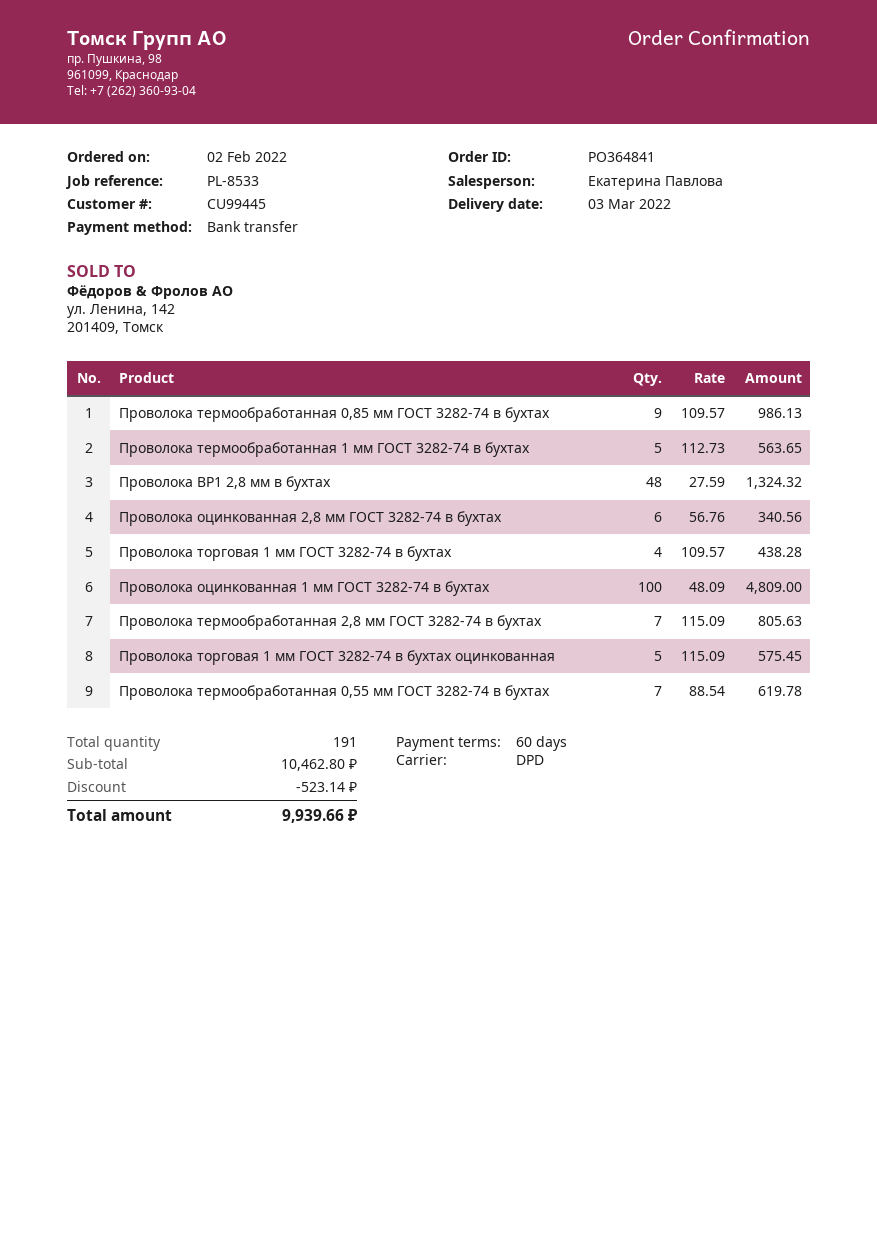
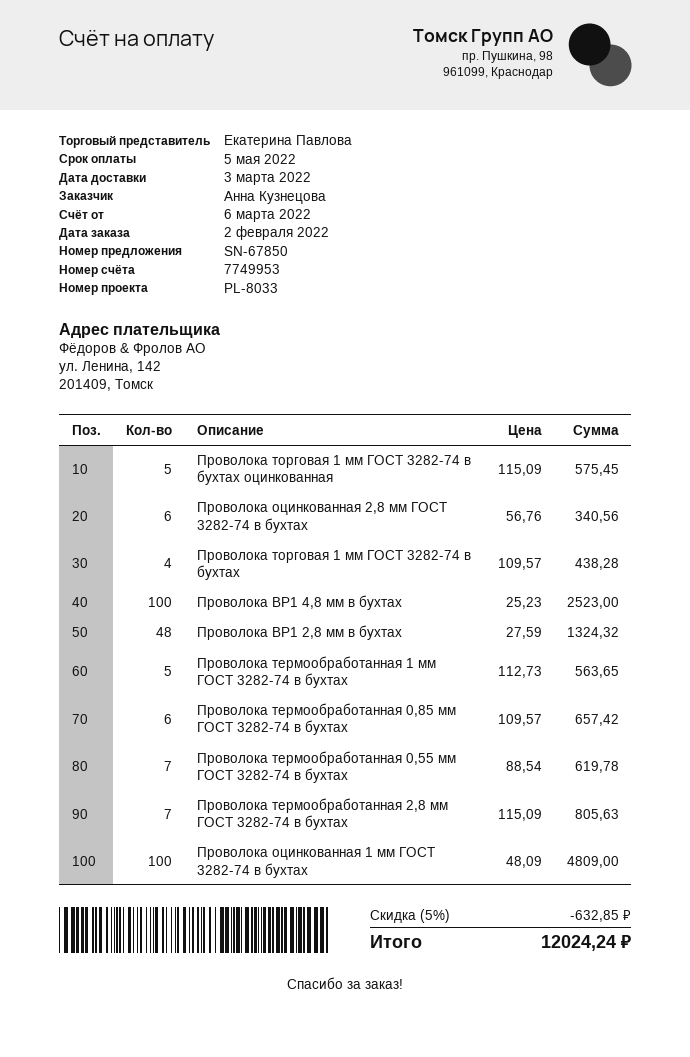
reference: PL-8533 -> PL-8033
Проволока термообработанная 0,85 мм ГОСТ 3282-74 в бухтах: 9 x 109.57 = 986.13 -> 6 x 109.57 = 657.42
Проволока ВР1 4,8 мм в бухтах: none -> 100 x 25.23 = 2523.00
discount: 523.14 -> 632.85
total: 9939.66 -> 12024.24

